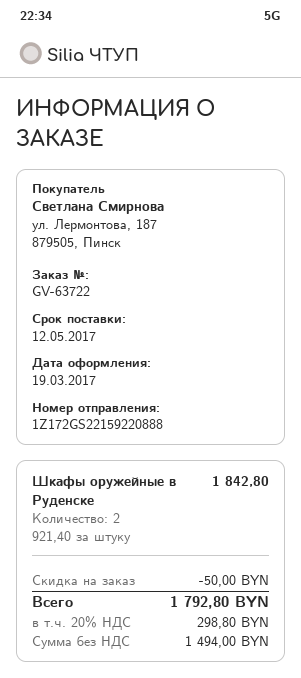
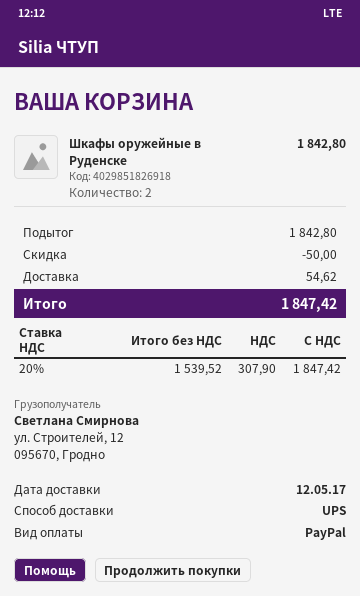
shipping: none -> 54.62
net: 1494.00 -> 1539.52
tax: 20% = 298.80 -> 20% = 307.90
total: 1792.80 -> 1847.42

